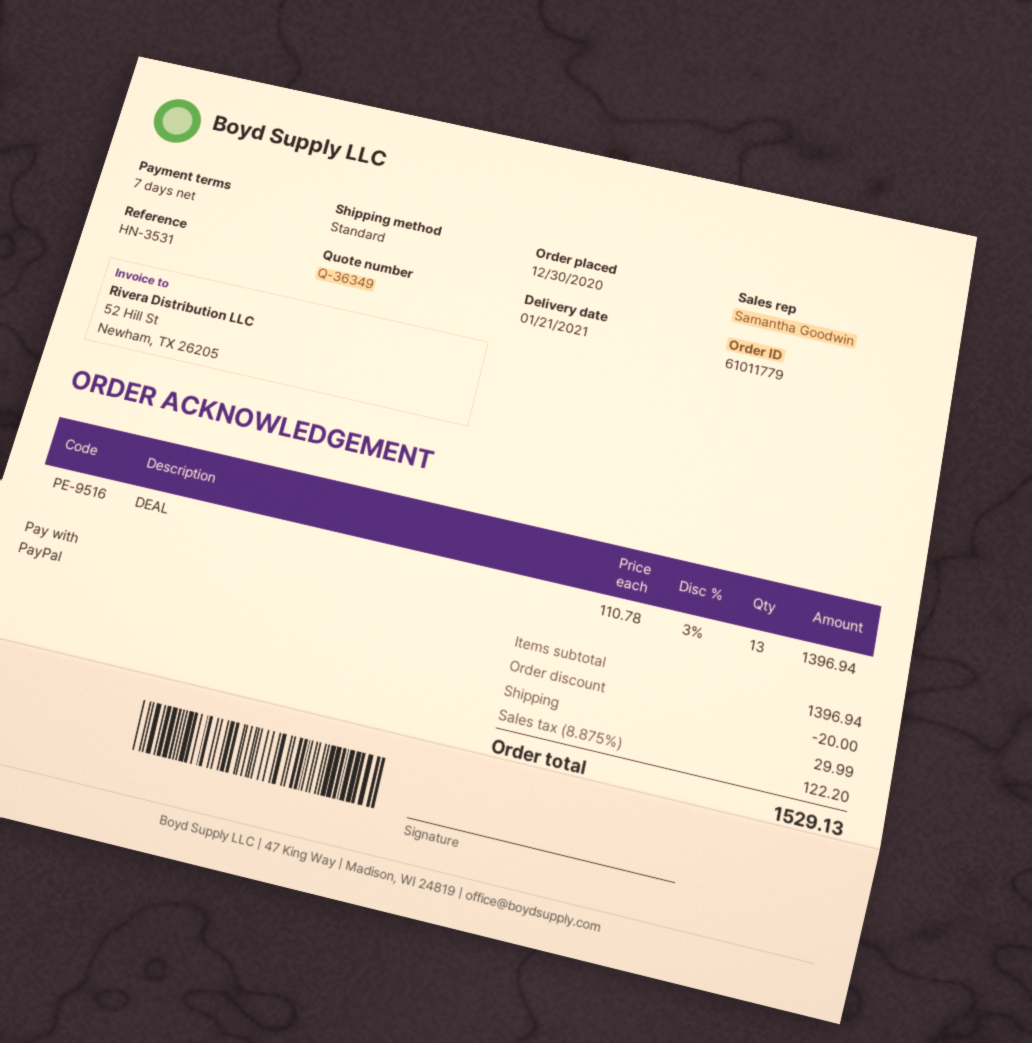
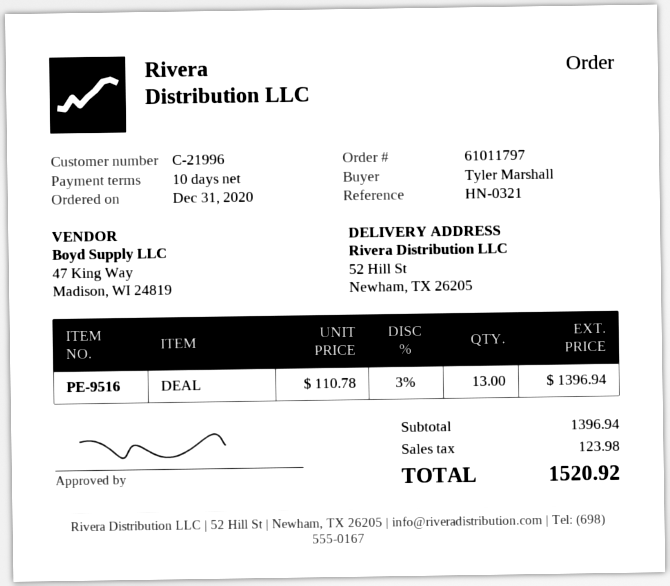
order number: 61011779 -> 61011797
order date: 2020-12-30 -> 2020-12-31
payment terms: 7 days -> 10 days
reference: HN-3531 -> HN-0321
discount: 20.00 -> none
shipping: 29.99 -> none
tax: 122.20 -> 123.98
total: 1529.13 -> 1520.92

